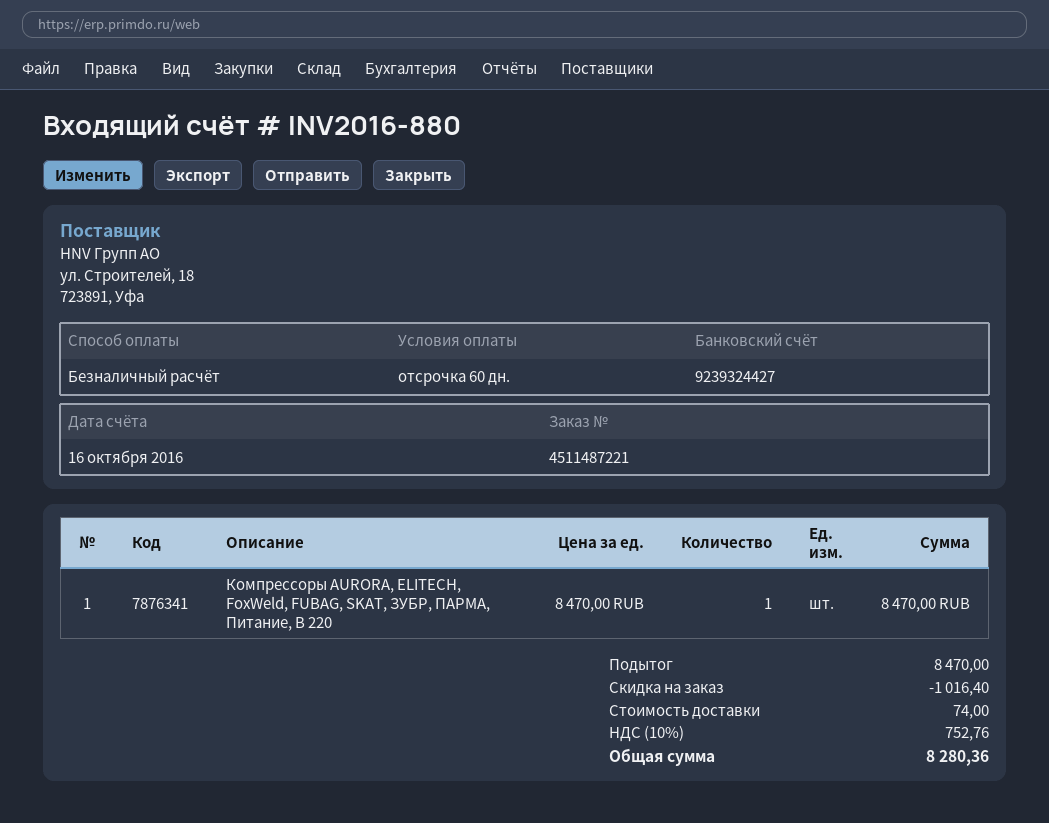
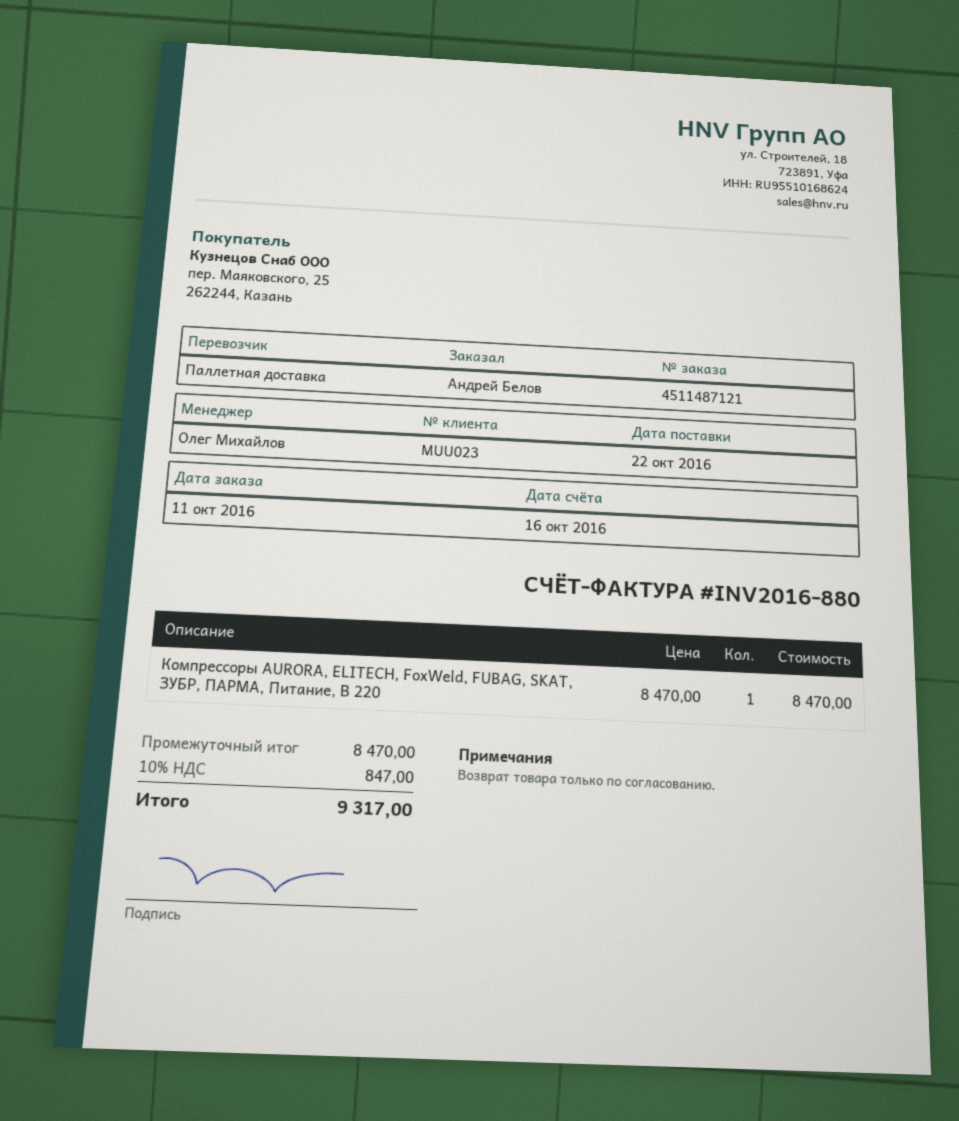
order number: 4511487221 -> 4511487121
discount: 1016.40 -> none
shipping: 74.00 -> none
tax: 10% = 752.76 -> 10% = 847.00
total: 8280.36 -> 9317.00

